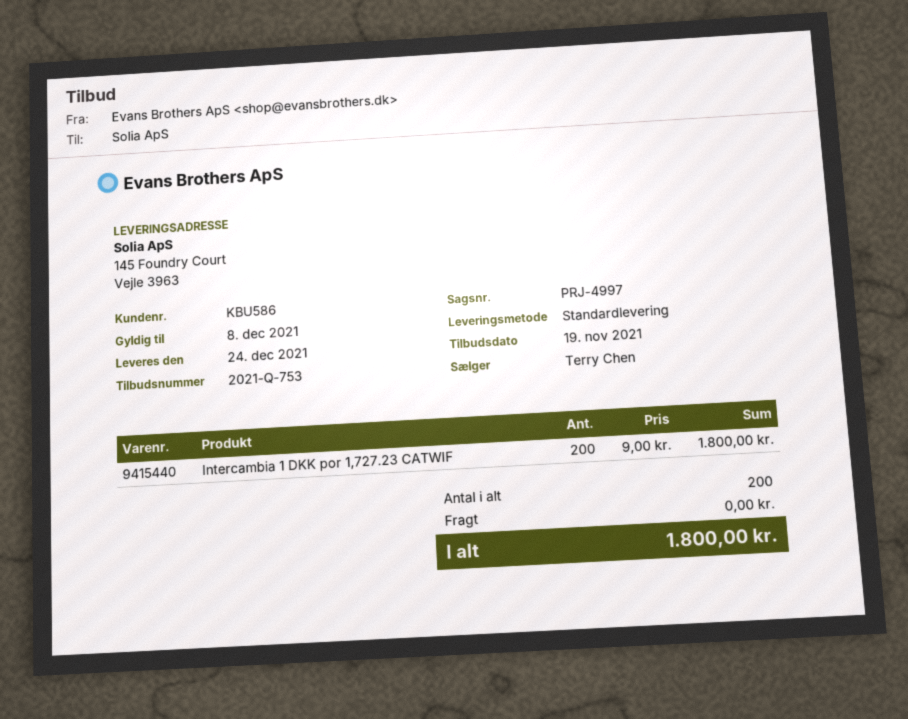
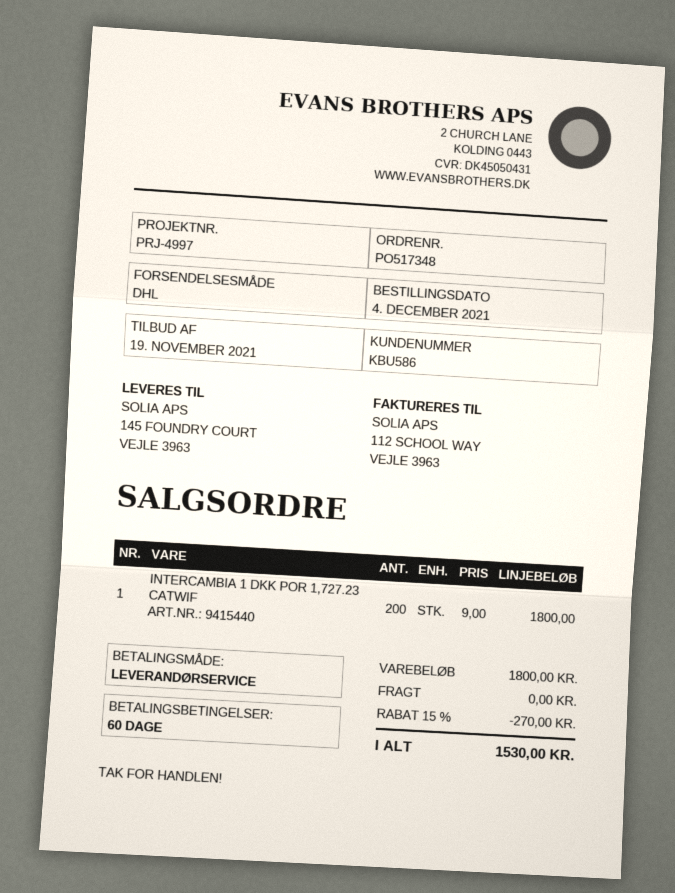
shipping method: standard -> DHL
discount: none -> 15% = 270.00
total: 1800.00 -> 1530.00

